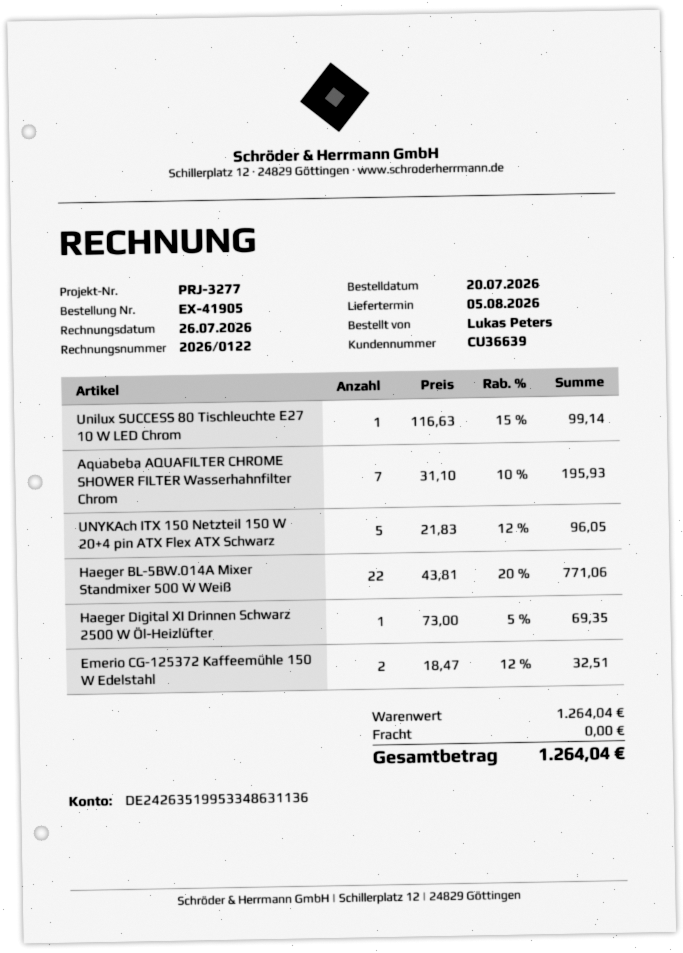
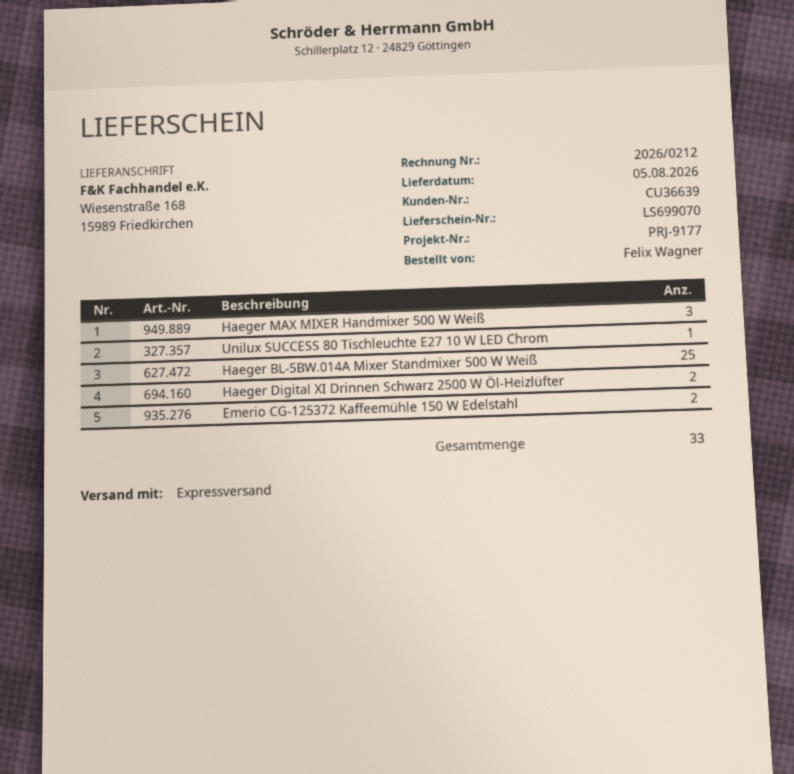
invoice number: 2026/0122 -> 2026/0212
reference: PRJ-3277 -> PRJ-9177
ordered by: Lukas Peters -> Felix Wagner
Aquabeba AQUAFILTER CHROME SHOWER FILTER Wasserhahnfilter Chrom: 7 -> none
UNYKAch ITX 150 Netzteil 150 W 20+4 pin ATX Flex ATX Schwarz: 5 -> none
Haeger BL-5BW.014A Mixer Standmixer 500 W Weiß: 22 -> 25
Haeger Digital XI Drinnen Schwarz 2500 W Öl-Heizlüfter: 1 -> 2
Haeger MAX MIXER Handmixer 500 W Weiß: none -> 3

